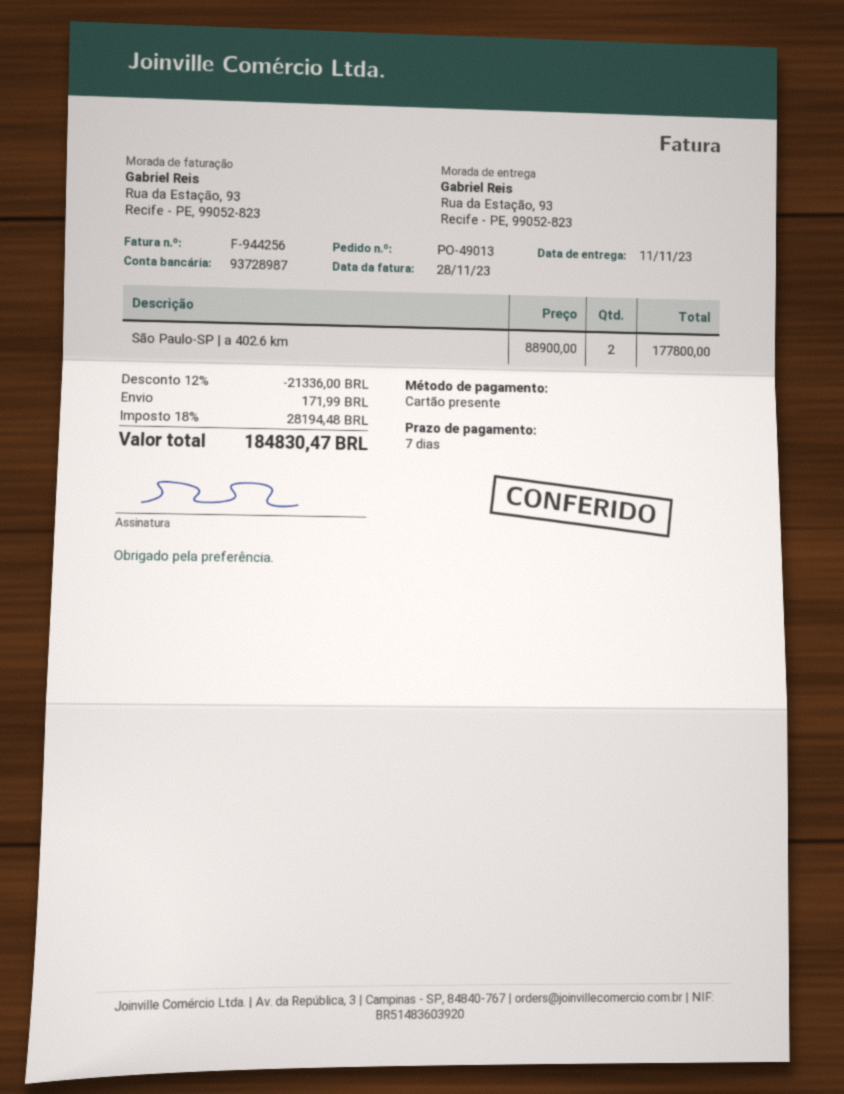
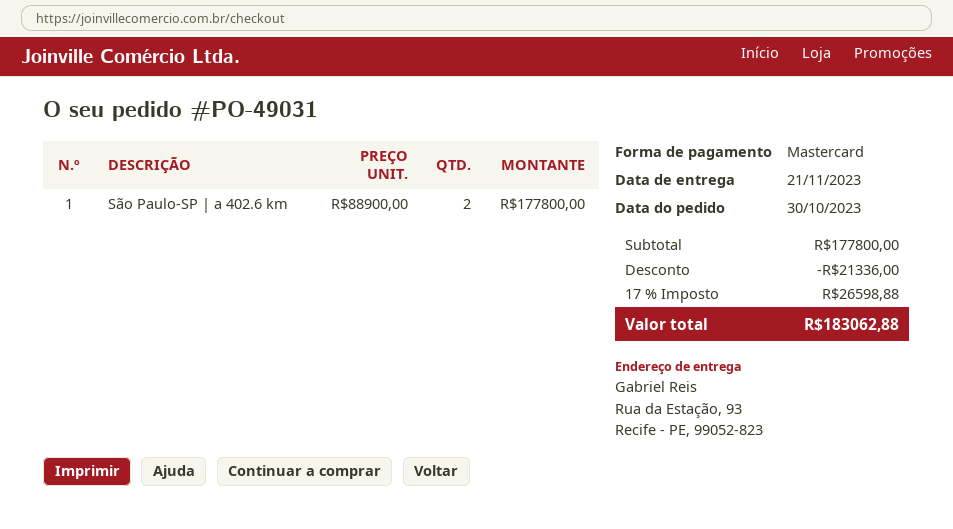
order number: PO-49013 -> PO-49031
delivery date: 2023-11-11 -> 2023-11-21
payment method: gift card -> Mastercard
shipping: 171.99 -> none
tax: 18% = 28194.48 -> 17% = 26598.88
total: 184830.47 -> 183062.88

